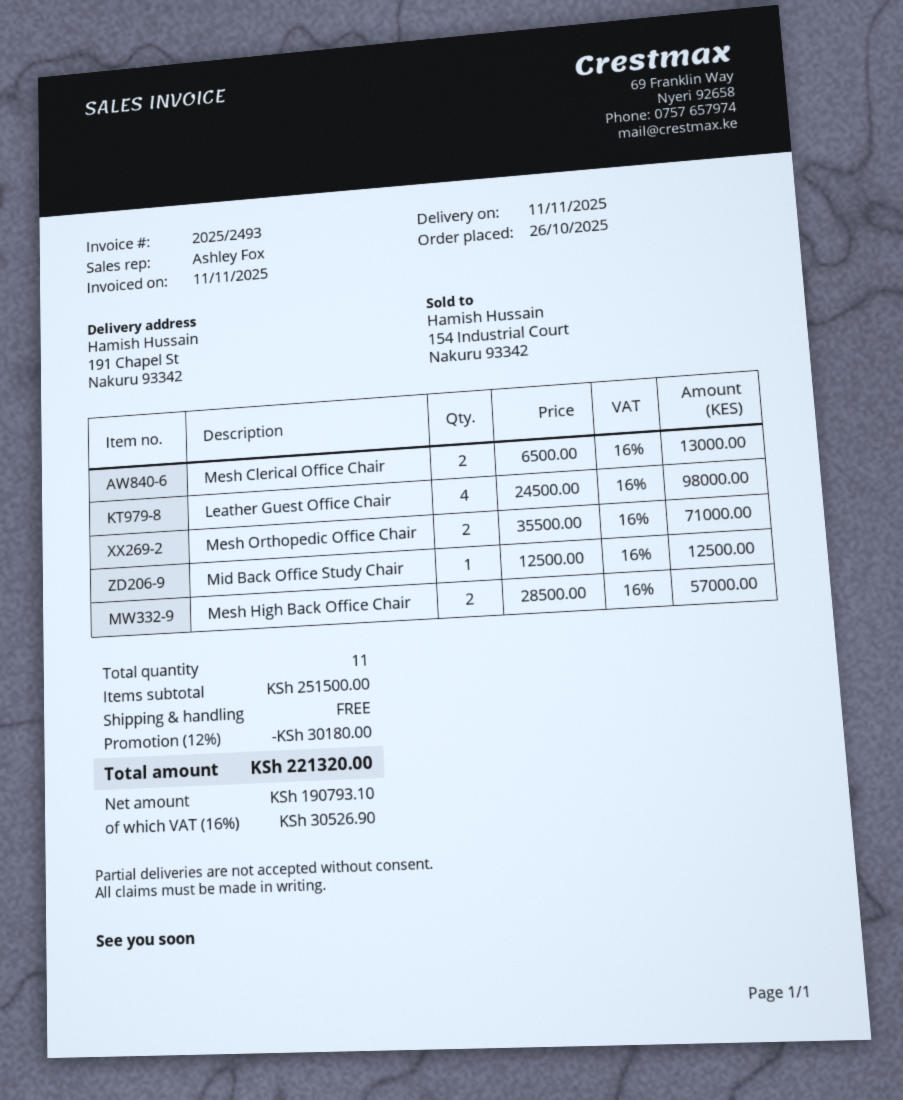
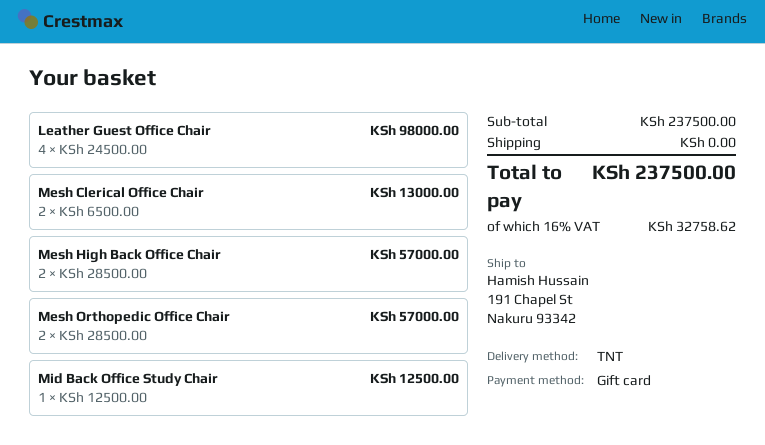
Mesh Orthopedic Office Chair: 2 x 35500.00 = 71000.00 -> 2 x 28500.00 = 57000.00
subtotal: 251500.00 -> 237500.00
discount: 12% = 30180.00 -> none
tax: 16% = 30526.90 -> 16% = 32758.62
total: 221320.00 -> 237500.00

